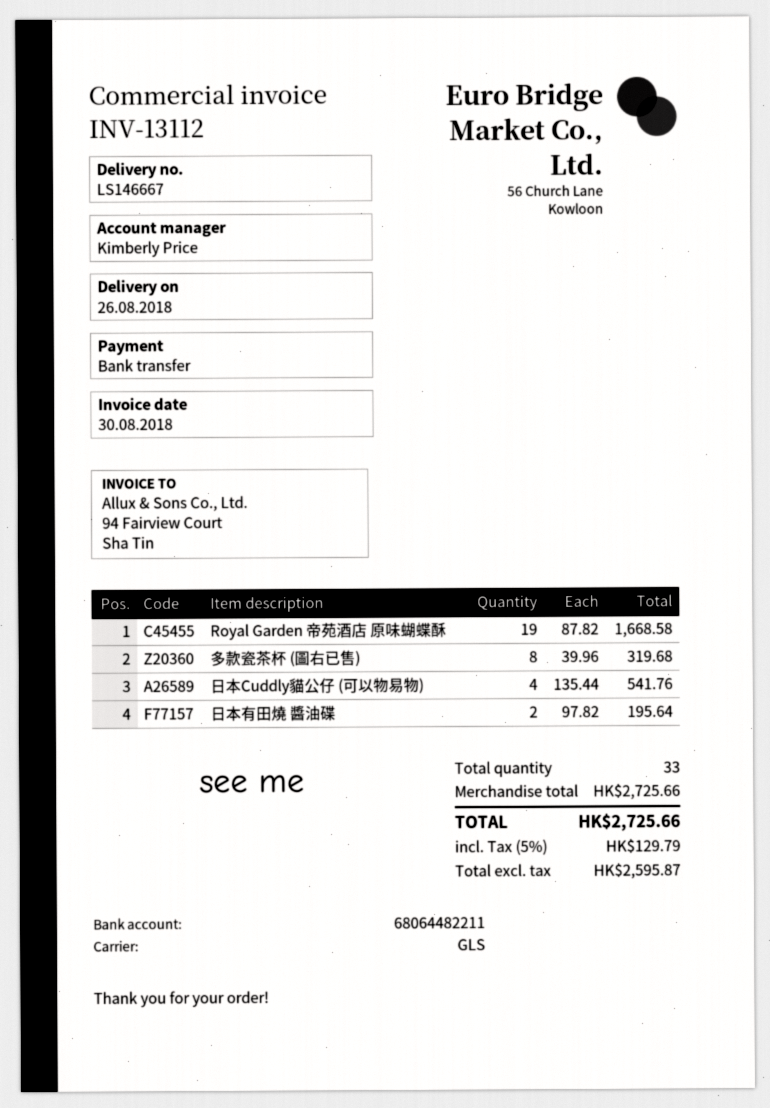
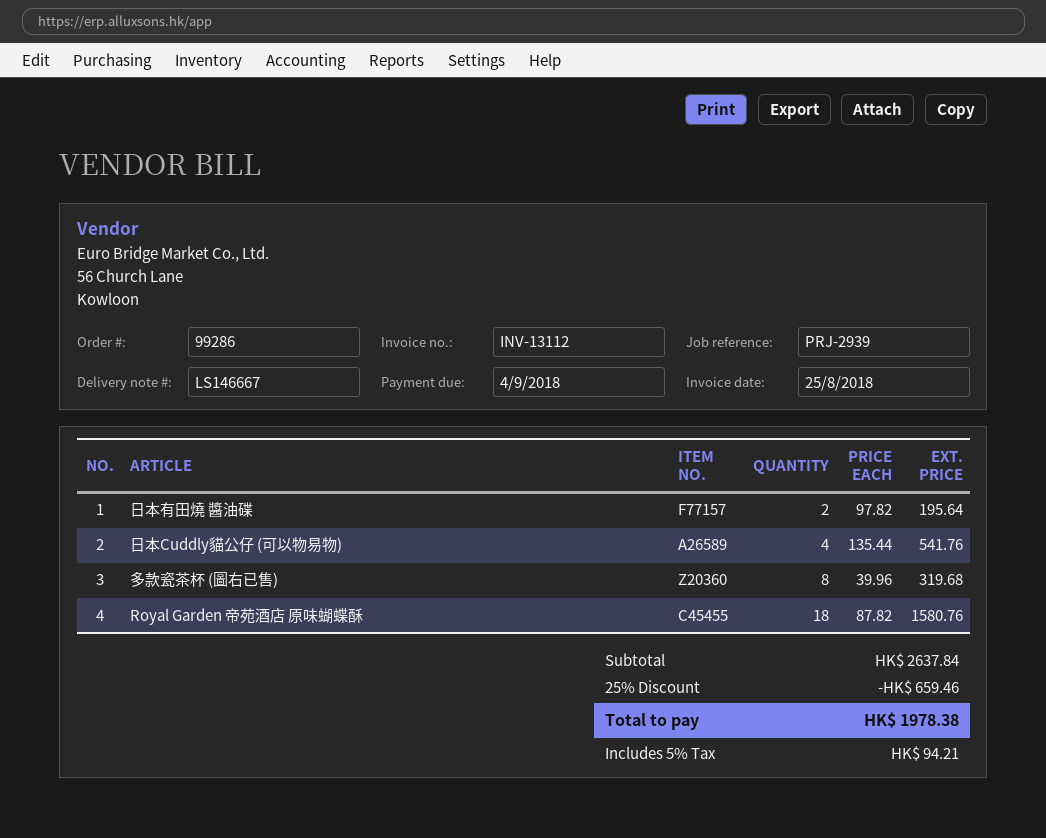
invoice date: 2018-08-30 -> 2018-08-25
Royal Garden 帝苑酒店 原味蝴蝶酥: 19 x 87.82 = 1668.58 -> 18 x 87.82 = 1580.76
subtotal: 2725.66 -> 2637.84
discount: none -> 25% = 659.46
tax: 5% = 129.79 -> 5% = 94.21
total: 2725.66 -> 1978.38

